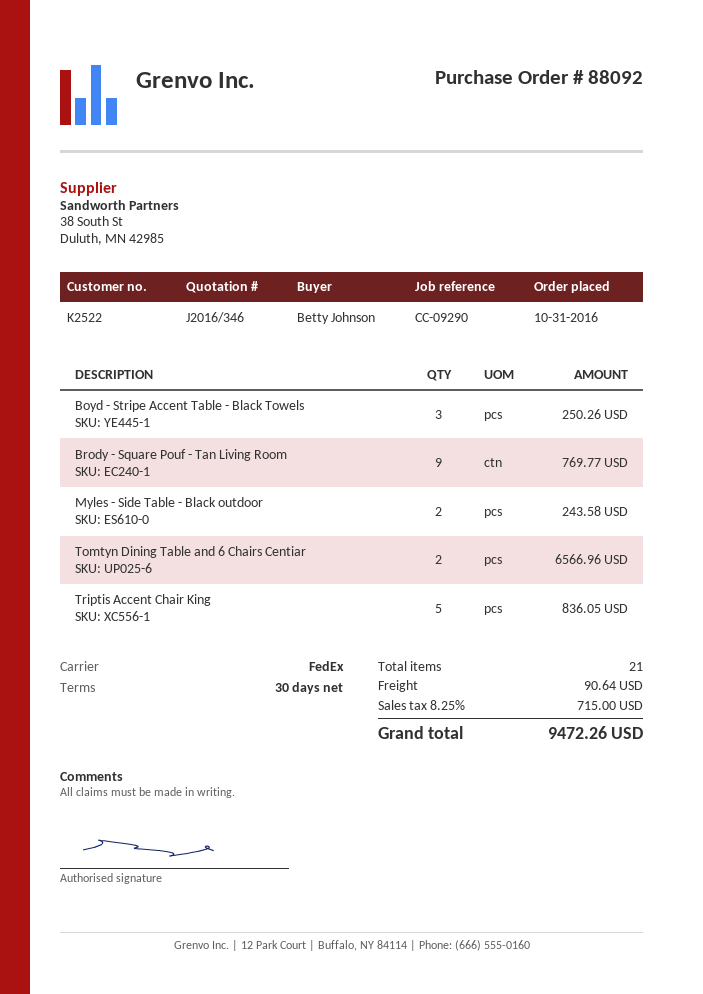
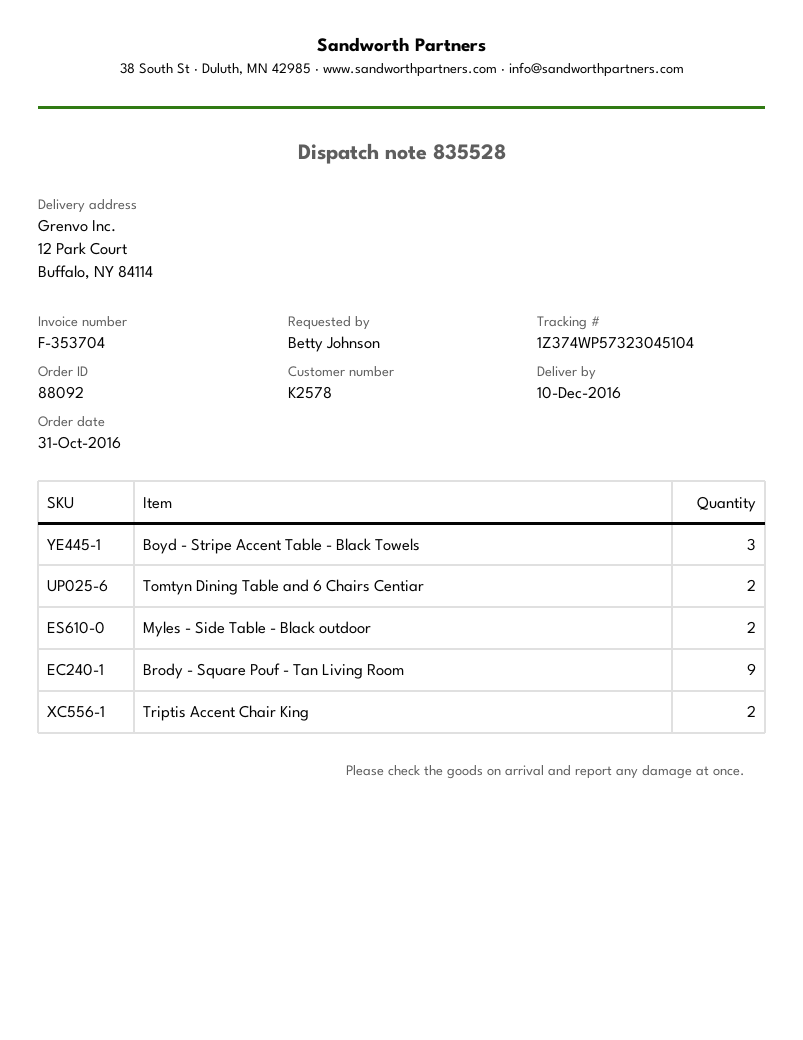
customer number: K2522 -> K2578
Triptis Accent Chair King: 5 -> 2

